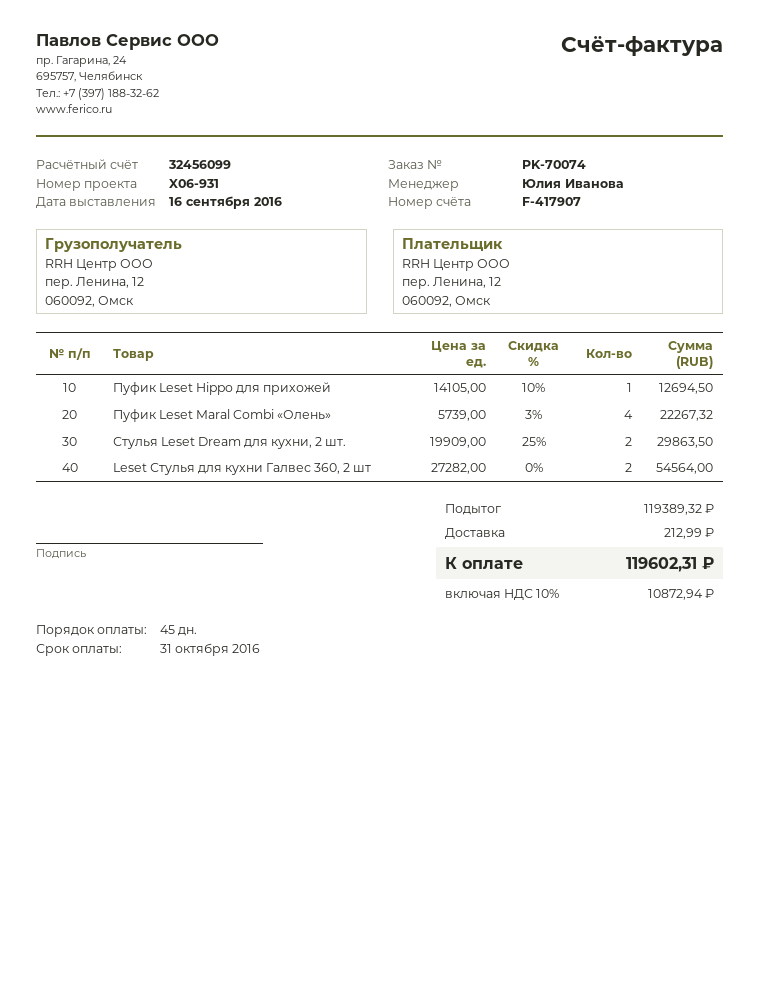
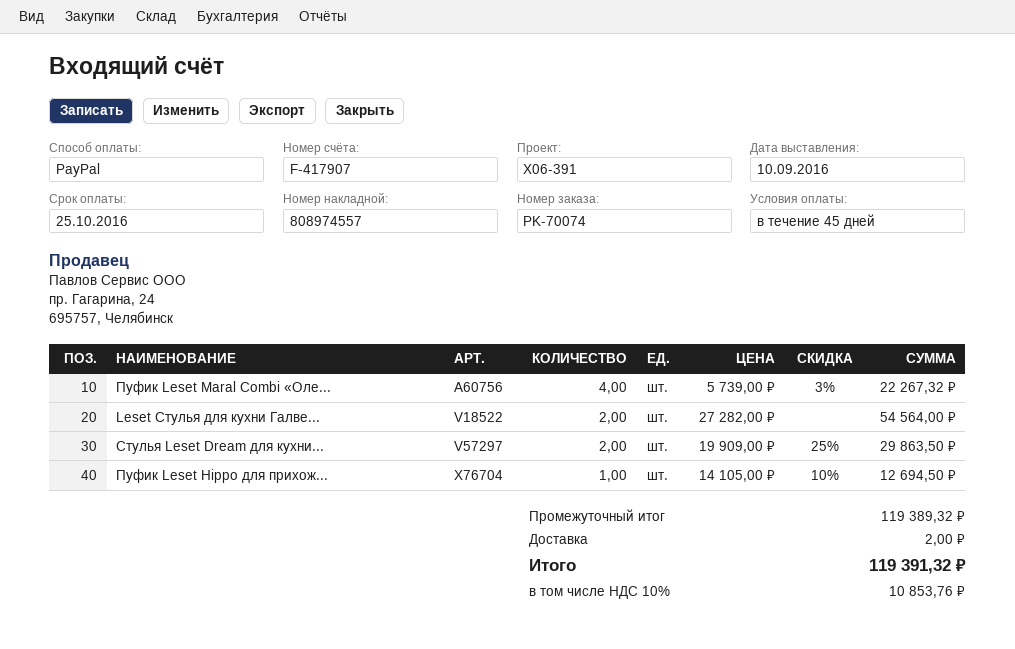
invoice date: 2016-09-16 -> 2016-09-10
due date: 2016-10-31 -> 2016-10-25
reference: X06-931 -> X06-391
shipping: 212.99 -> 2.00
tax: 10% = 10872.94 -> 10% = 10853.76
total: 119602.31 -> 119391.32

